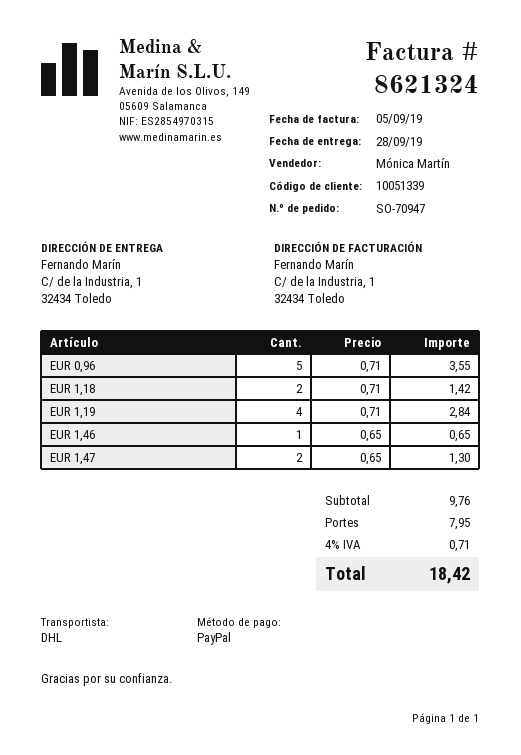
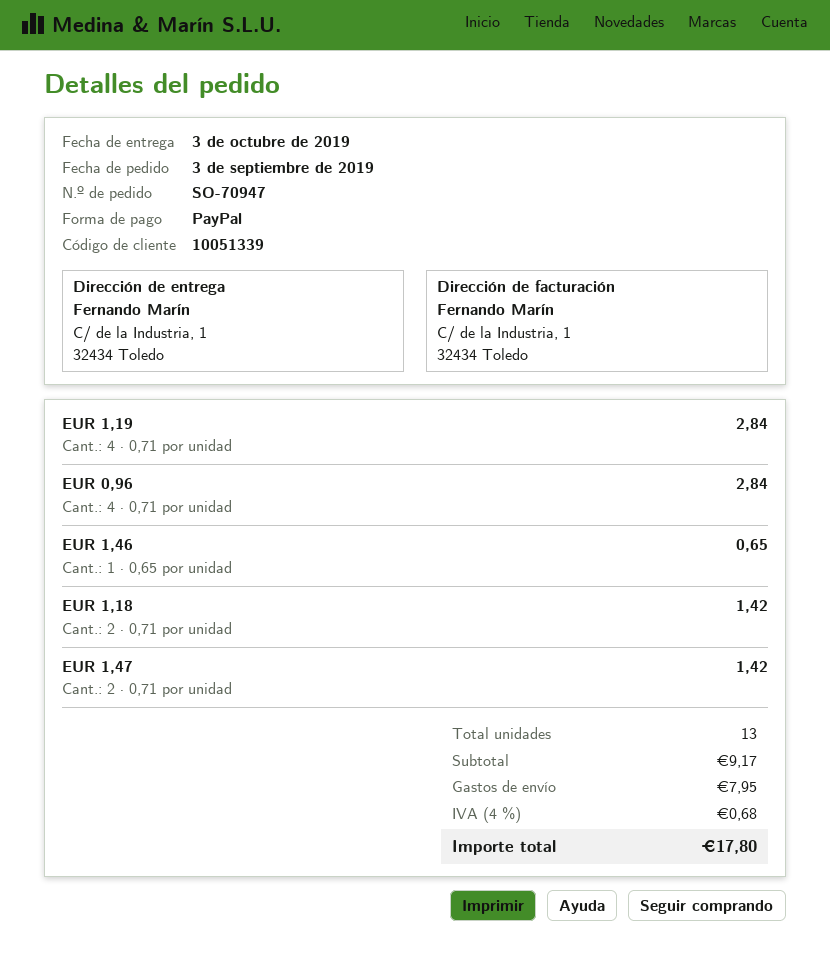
delivery date: 2019-09-28 -> 2019-10-03
EUR 0,96: 5 x 0.71 = 3.55 -> 4 x 0.71 = 2.84
EUR 1,47: 2 x 0.65 = 1.30 -> 2 x 0.71 = 1.42
subtotal: 9.76 -> 9.17
tax: 4% = 0.71 -> 4% = 0.68
total: 18.42 -> 17.80

